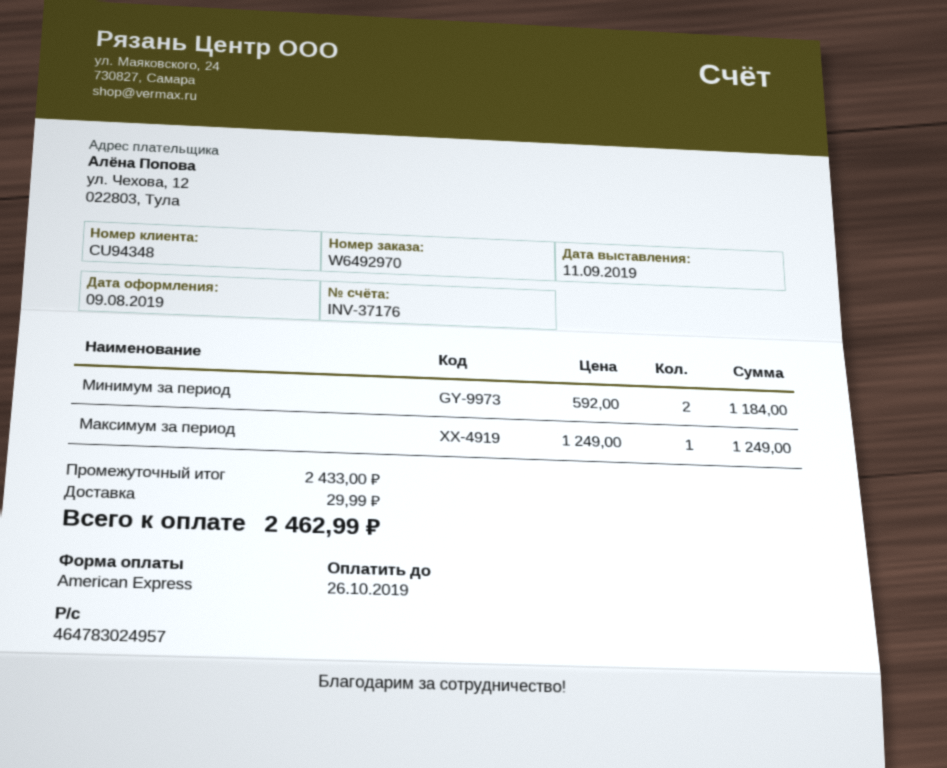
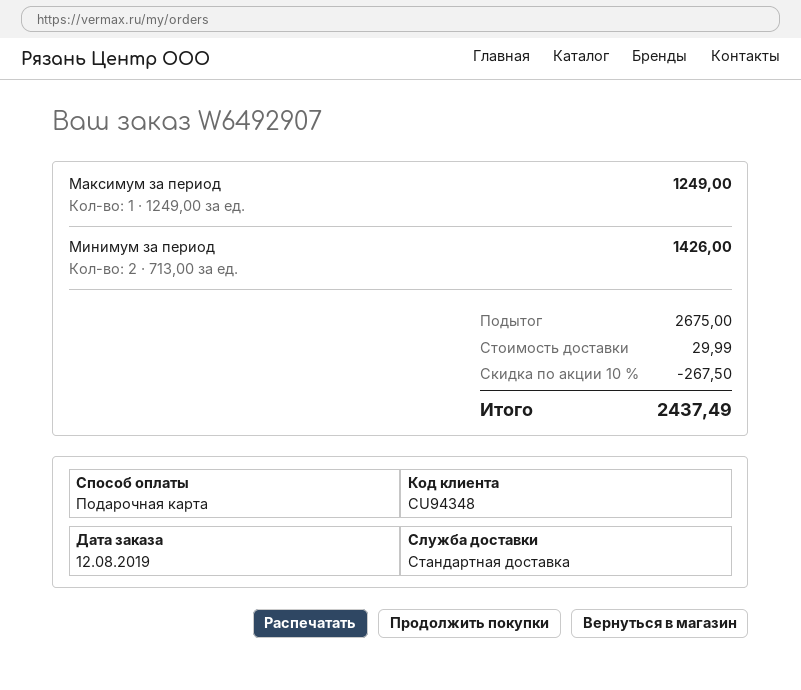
order number: W6492970 -> W6492907
order date: 2019-08-09 -> 2019-08-12
payment method: American Express -> gift card
Минимум за период: 2 x 592.00 = 1184.00 -> 2 x 713.00 = 1426.00
subtotal: 2433.00 -> 2675.00
discount: none -> 10% = 267.50
total: 2462.99 -> 2437.49

